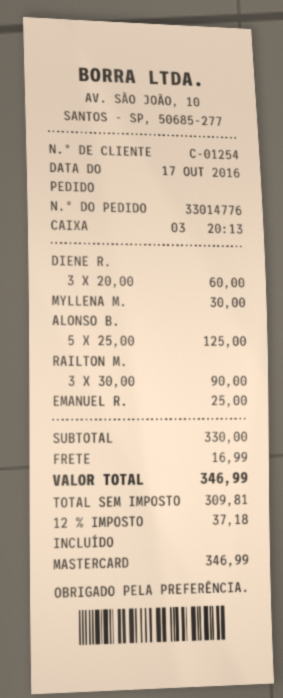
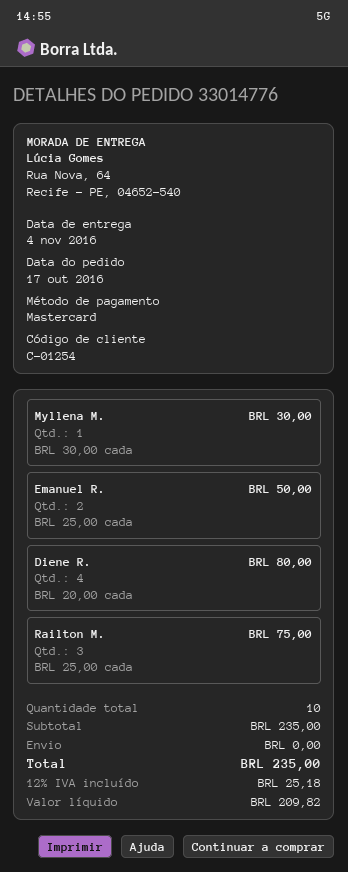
DIENE R.: 3 x 20.00 = 60.00 -> 4 x 20.00 = 80.00
ALONSO B.: 5 x 25.00 = 125.00 -> none
RAILTON M.: 3 x 30.00 = 90.00 -> 3 x 25.00 = 75.00
EMANUEL R.: 1 x 25.00 = 25.00 -> 2 x 25.00 = 50.00
subtotal: 330.00 -> 235.00
shipping: 16.99 -> 0.00
net: 309.81 -> 209.82
tax: 12% = 37.18 -> 12% = 25.18
total: 346.99 -> 235.00

